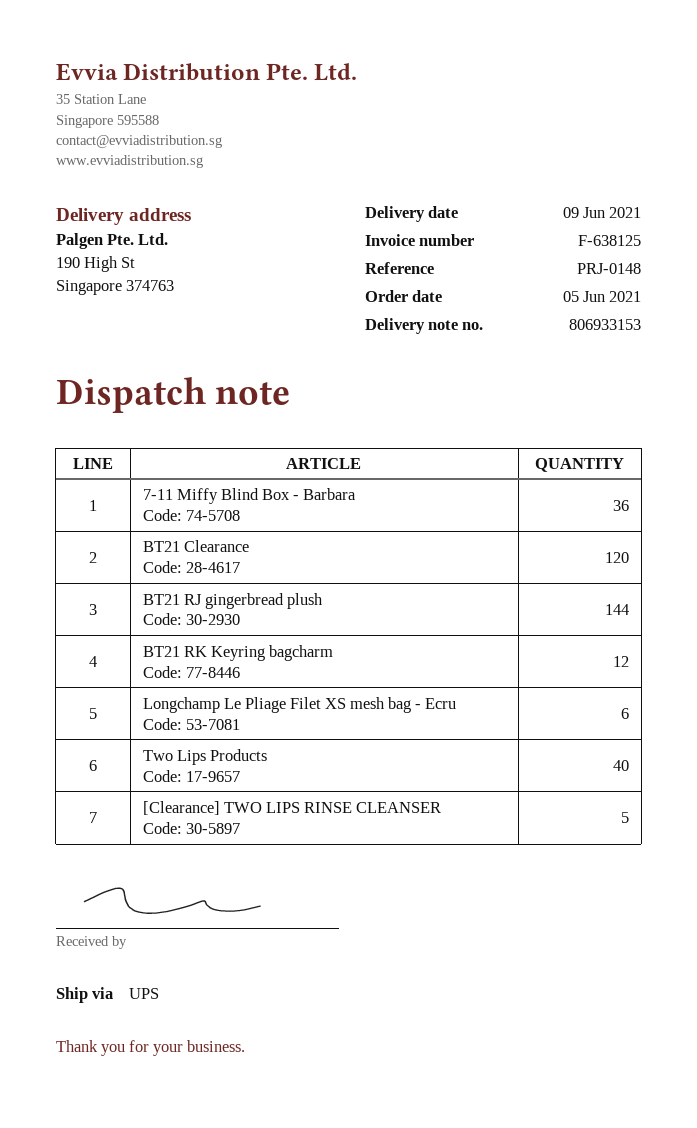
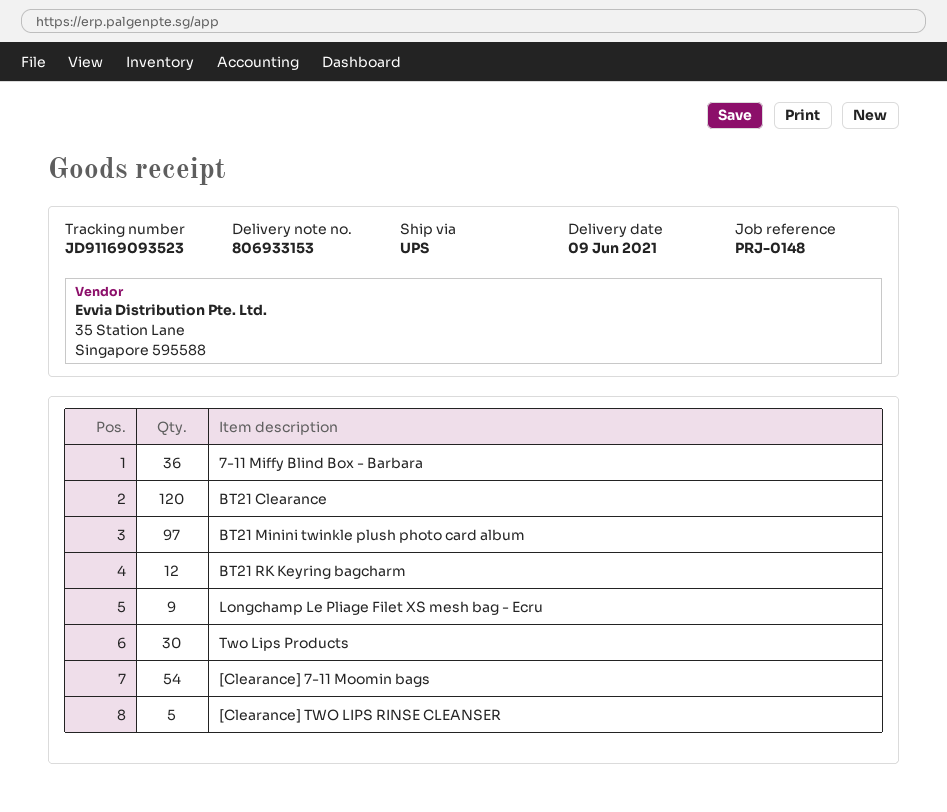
BT21 RJ gingerbread plush: 144 -> none
Longchamp Le Pliage Filet XS mesh bag - Ecru: 6 -> 9
Two Lips Products: 40 -> 30
BT21 Minini twinkle plush photo card album: none -> 97
[Clearance] 7-11 Moomin bags: none -> 54

